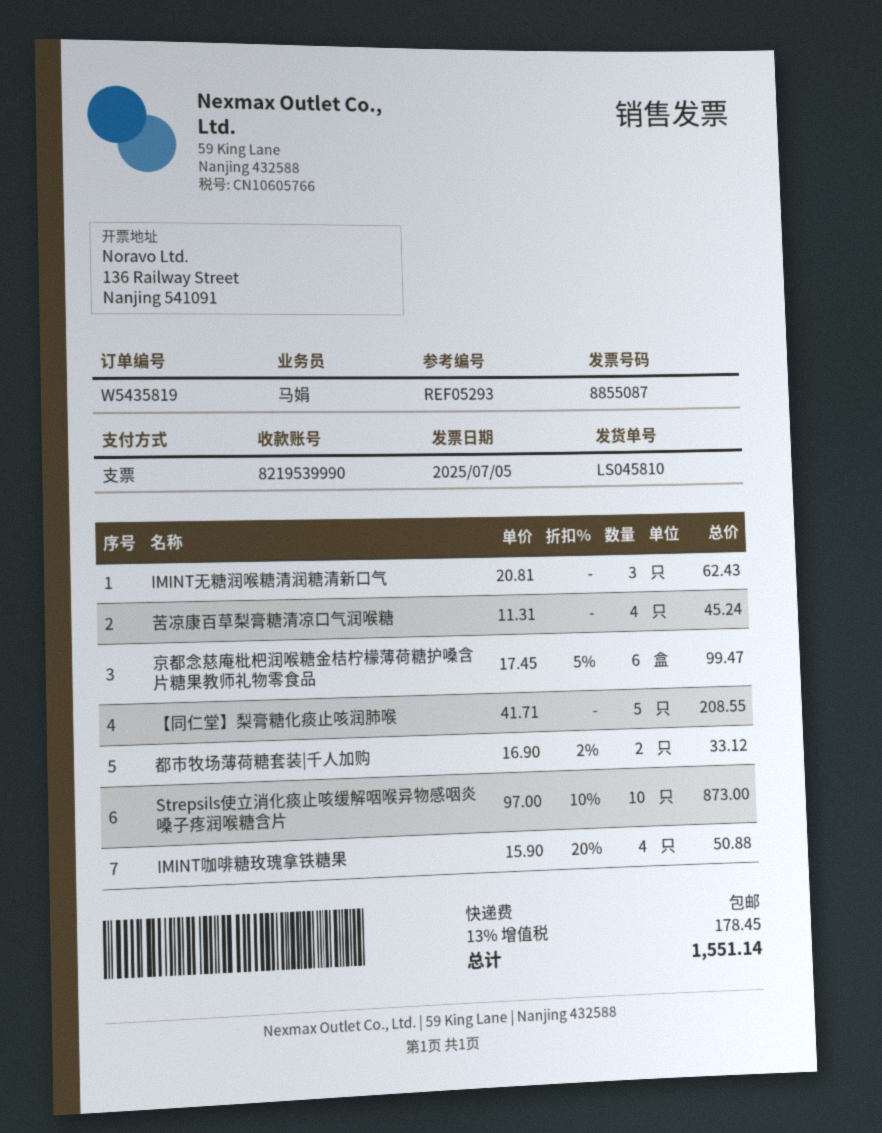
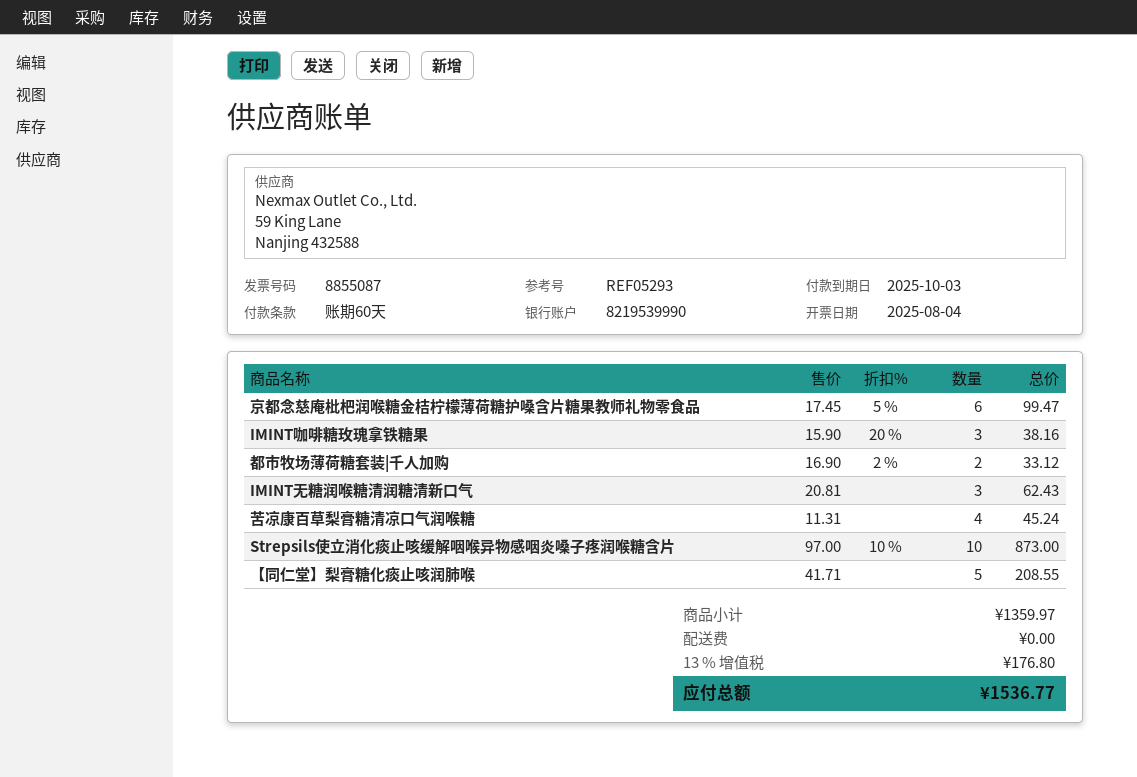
invoice date: 2025-07-05 -> 2025-08-04
IMINT咖啡糖玫瑰拿铁糖果: 4 x 15.90 - 20% = 50.88 -> 3 x 15.90 - 20% = 38.16
tax: 13% = 178.45 -> 13% = 176.80
total: 1551.14 -> 1536.77

